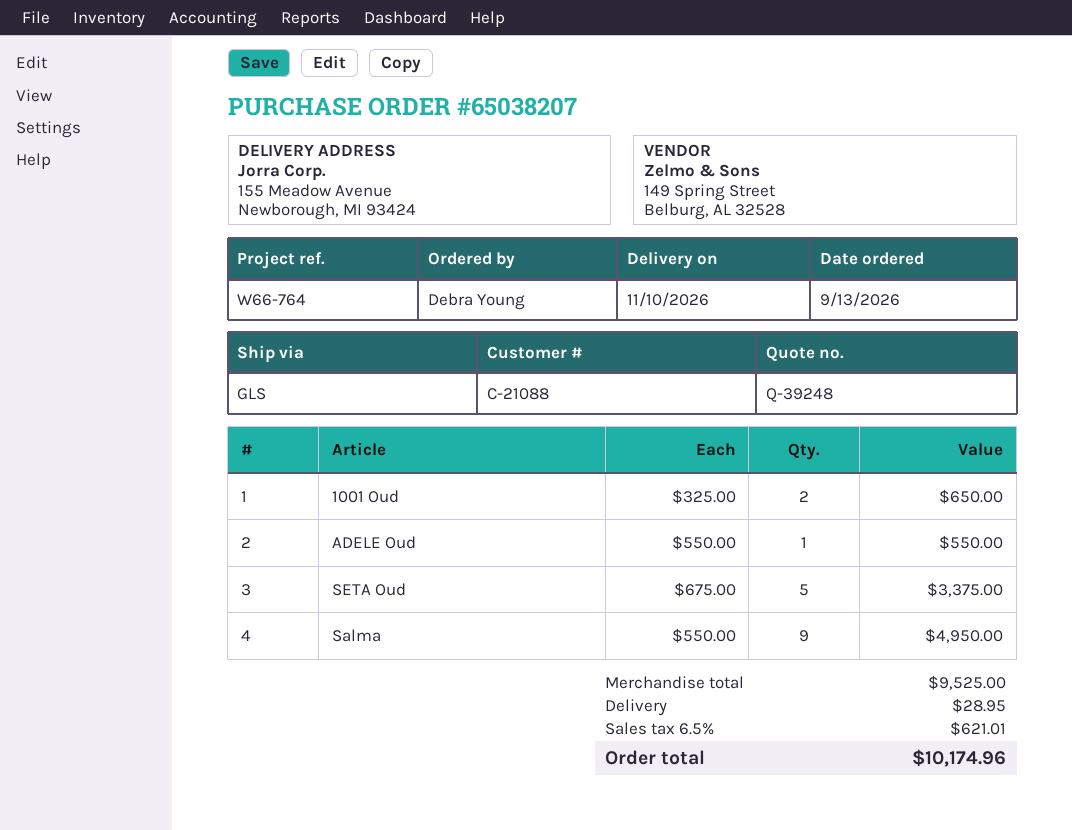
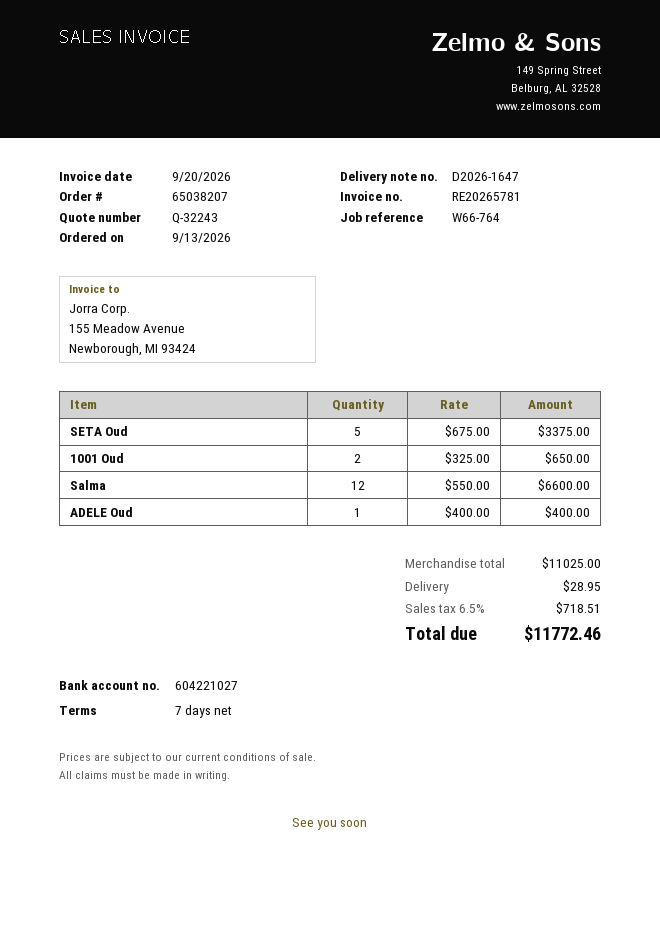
quote number: Q-39248 -> Q-32243
ADELE Oud: 1 x 550.00 = 550.00 -> 1 x 400.00 = 400.00
Salma: 9 x 550.00 = 4950.00 -> 12 x 550.00 = 6600.00
subtotal: 9525.00 -> 11025.00
tax: 6.5% = 621.01 -> 6.5% = 718.51
total: 10174.96 -> 11772.46

